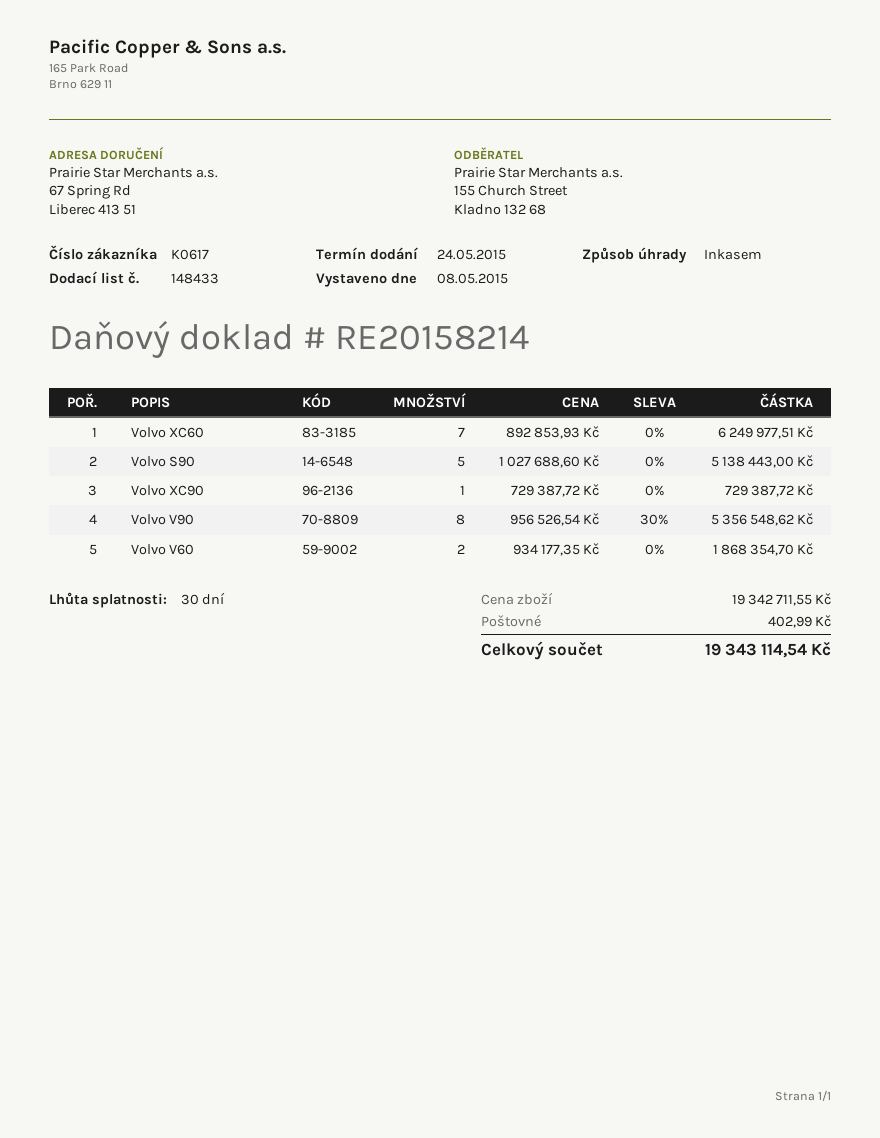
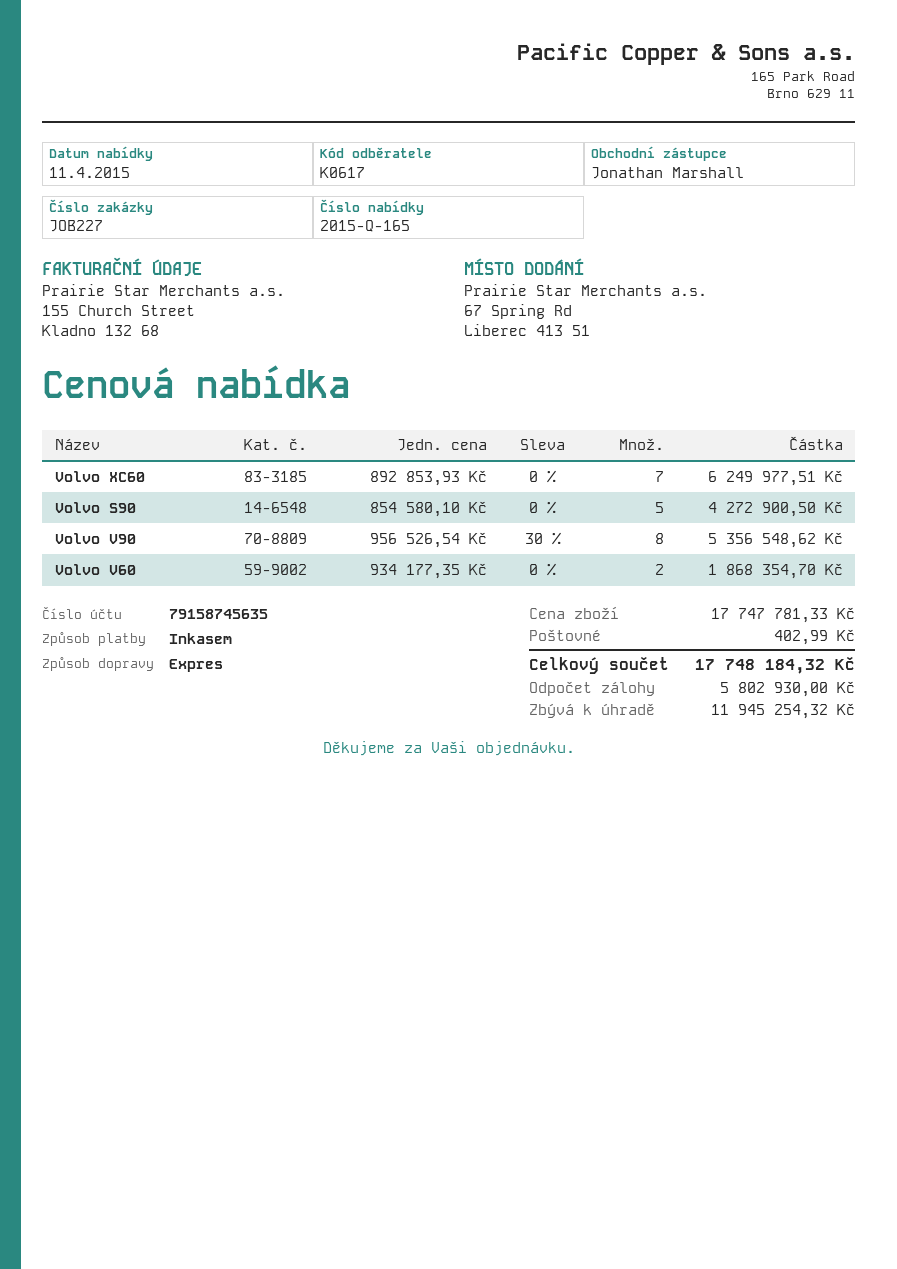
Volvo S90: 5 x 1027688.60 = 5138443.00 -> 5 x 854580.10 = 4272900.50
Volvo XC90: 1 x 729387.72 = 729387.72 -> none
subtotal: 19342711.55 -> 17747781.33
total: 19343114.54 -> 17748184.32

